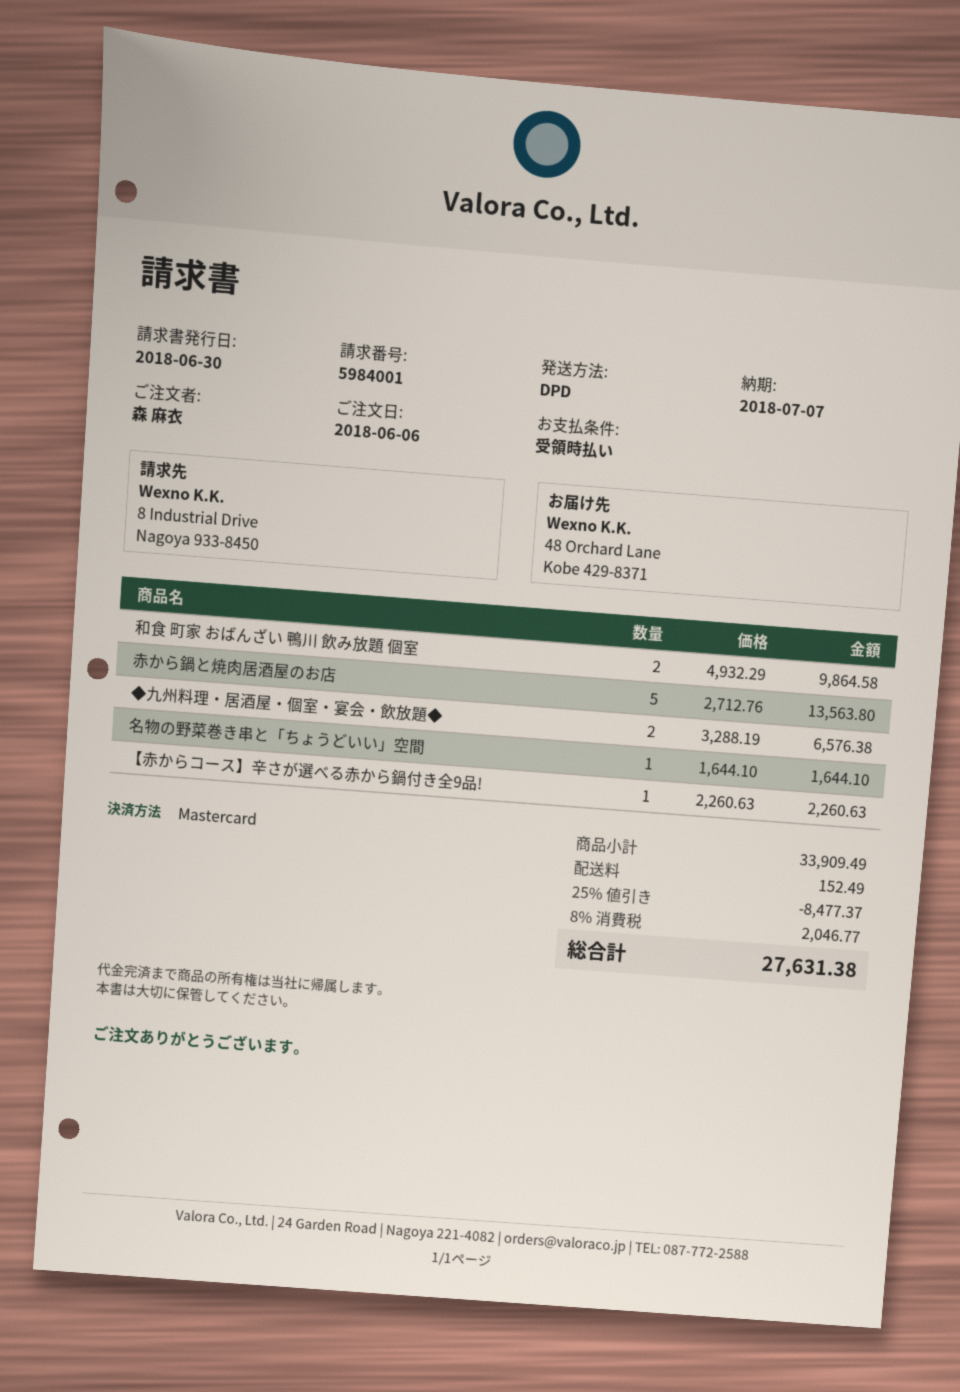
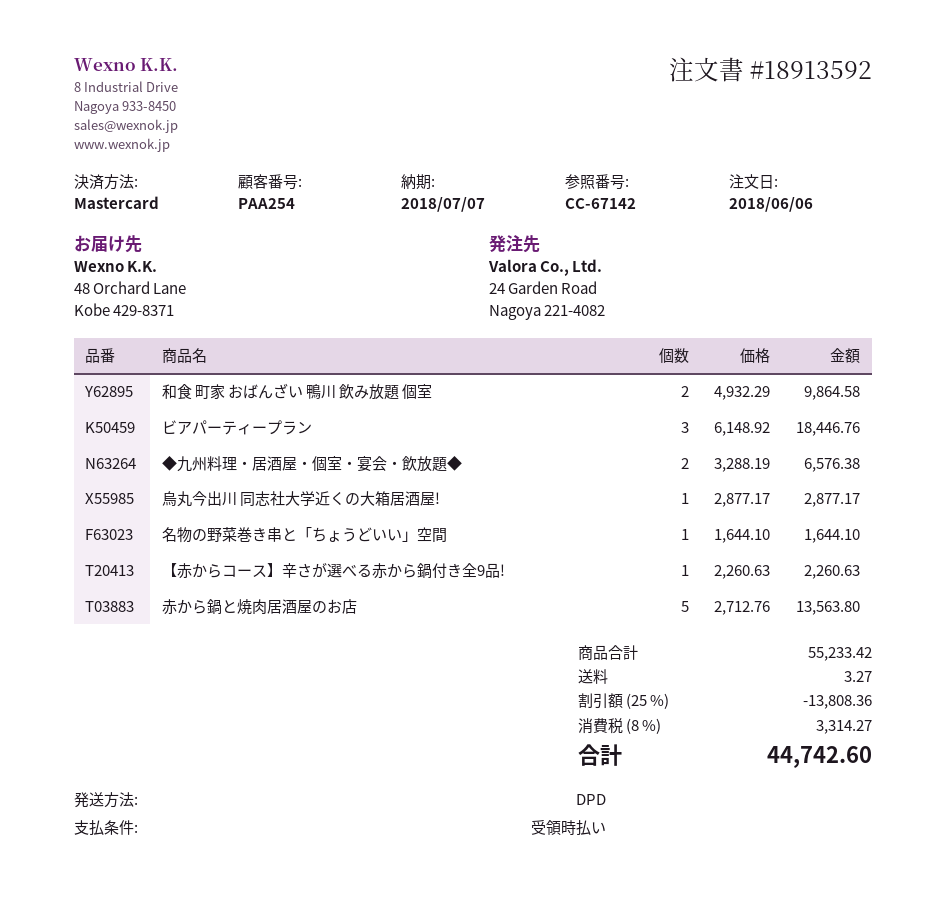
ビアパーティープラン: none -> 3 x 6148.92 = 18446.76
烏丸今出川 同志社大学近くの大箱居酒屋!: none -> 1 x 2877.17 = 2877.17
subtotal: 33909.49 -> 55233.42
discount: 25% = 8477.37 -> 25% = 13808.36
shipping: 152.49 -> 3.27
tax: 8% = 2046.77 -> 8% = 3314.27
total: 27631.38 -> 44742.60

